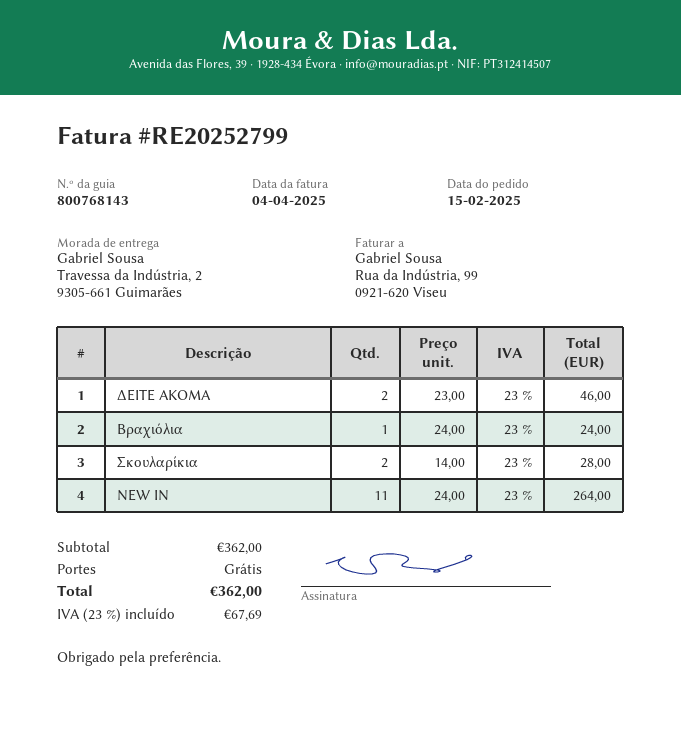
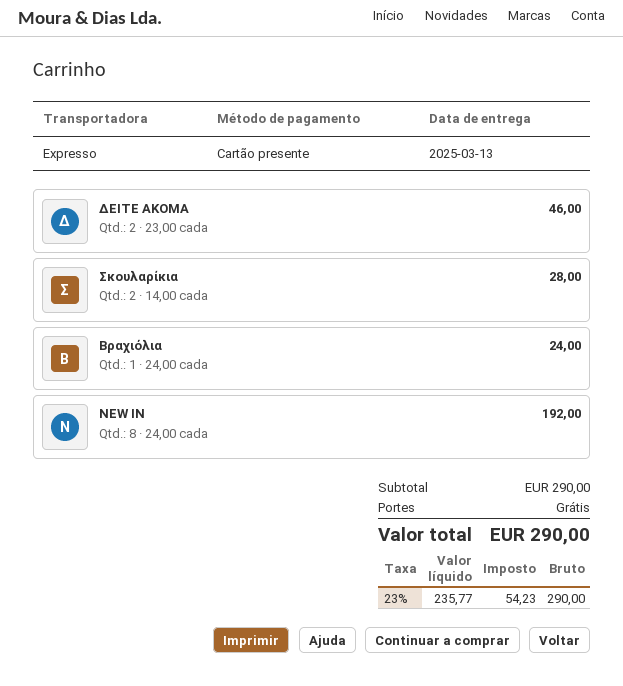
NEW IN: 11 x 24.00 = 264.00 -> 8 x 24.00 = 192.00
subtotal: 362.00 -> 290.00
tax: 23% = 67.69 -> 23% = 54.23
total: 362.00 -> 290.00

